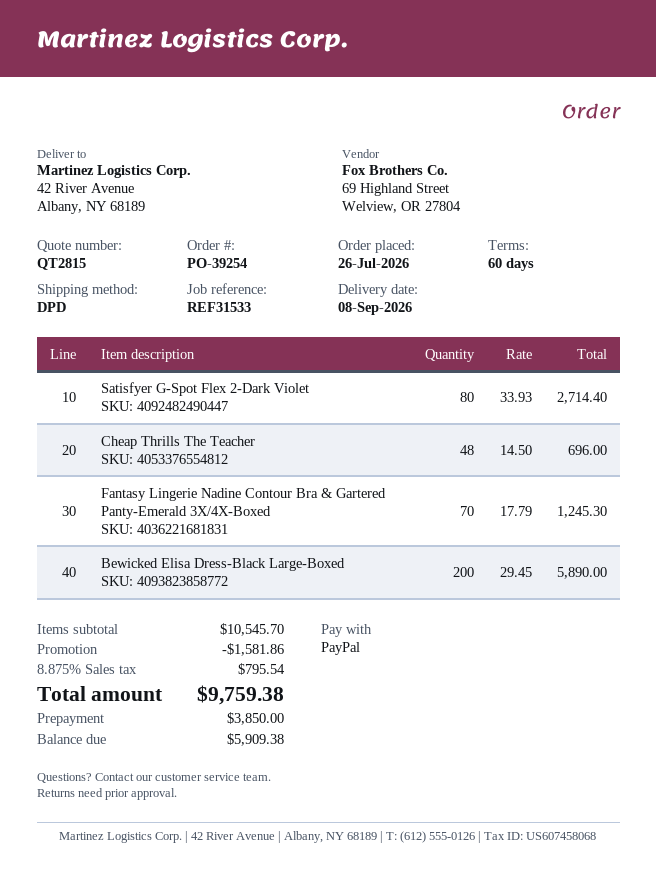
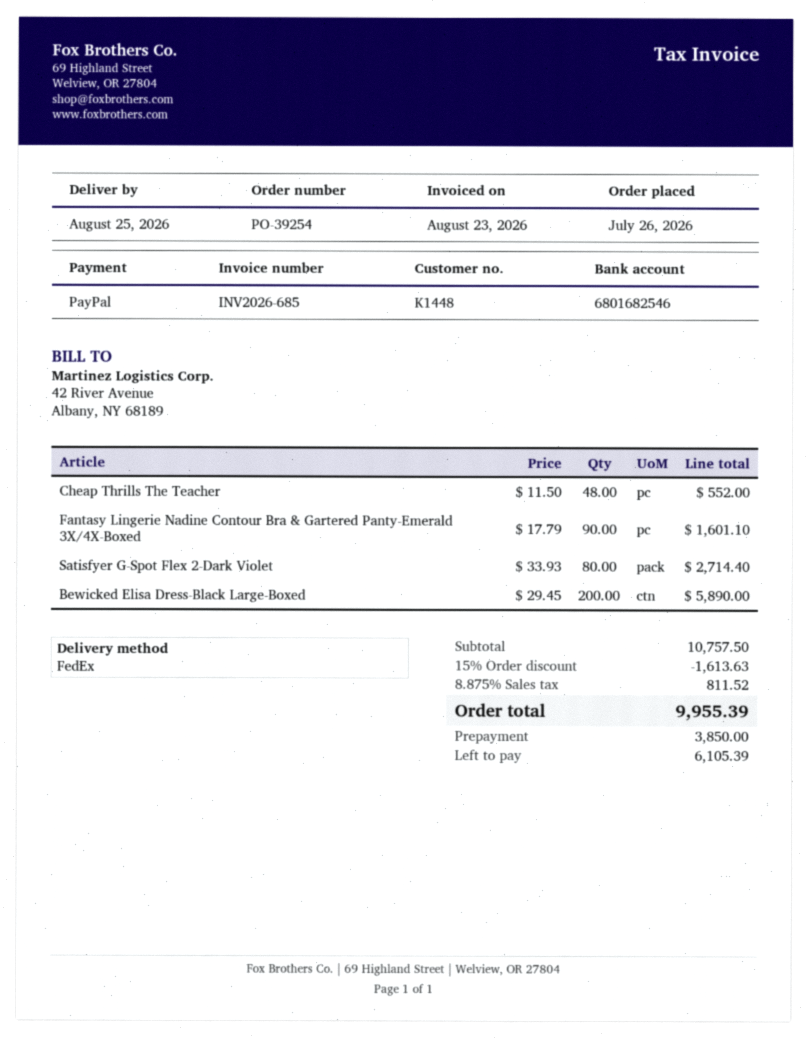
delivery date: 2026-09-08 -> 2026-08-25
shipping method: DPD -> FedEx
Cheap Thrills The Teacher: 48 x 14.50 = 696.00 -> 48 x 11.50 = 552.00
Fantasy Lingerie Nadine Contour Bra & Gartered Panty-Emerald 3X/4X-Boxed: 70 x 17.79 = 1245.30 -> 90 x 17.79 = 1601.10
subtotal: 10545.70 -> 10757.50
discount: 1581.86 -> 1613.63
tax: 8.875% = 795.54 -> 8.875% = 811.52
total: 9759.38 -> 9955.39
balance: 5909.38 -> 6105.39

